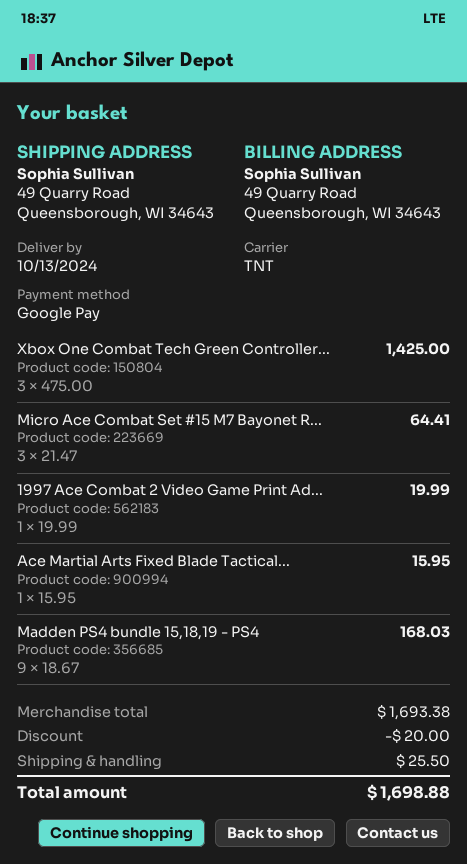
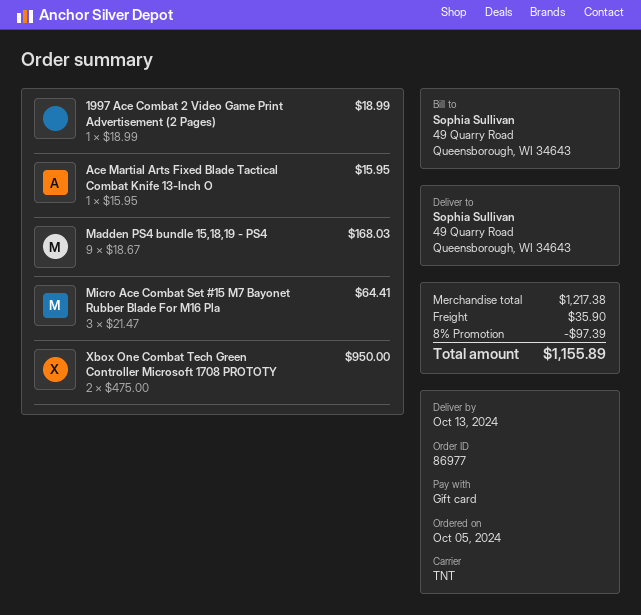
payment method: Google Pay -> gift card
Xbox One Combat Tech Green Controller...: 3 x 475.00 = 1425.00 -> 2 x 475.00 = 950.00
1997 Ace Combat 2 Video Game Print Ad...: 1 x 19.99 = 19.99 -> 1 x 18.99 = 18.99
subtotal: 1693.38 -> 1217.38
discount: 20.00 -> 97.39
shipping: 25.50 -> 35.90
total: 1698.88 -> 1155.89

